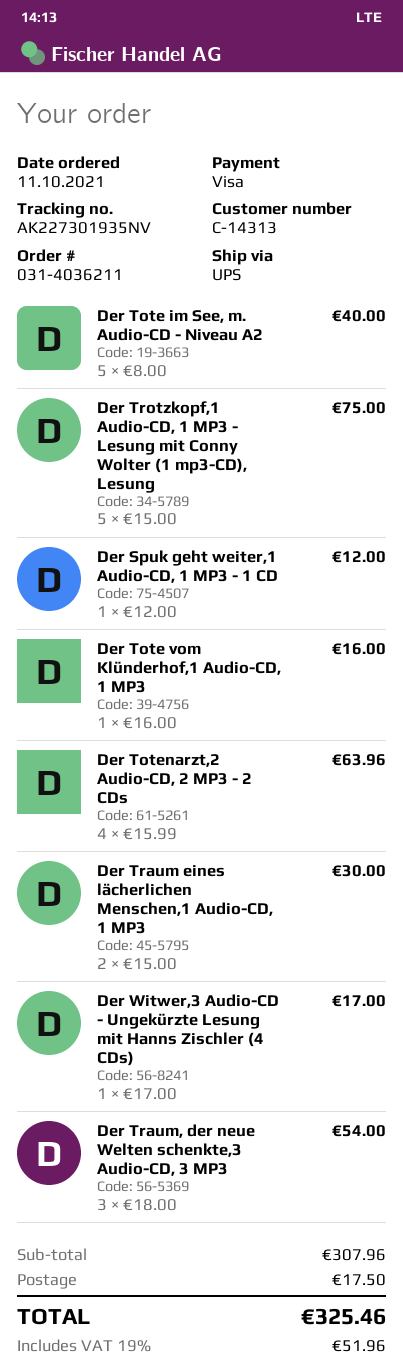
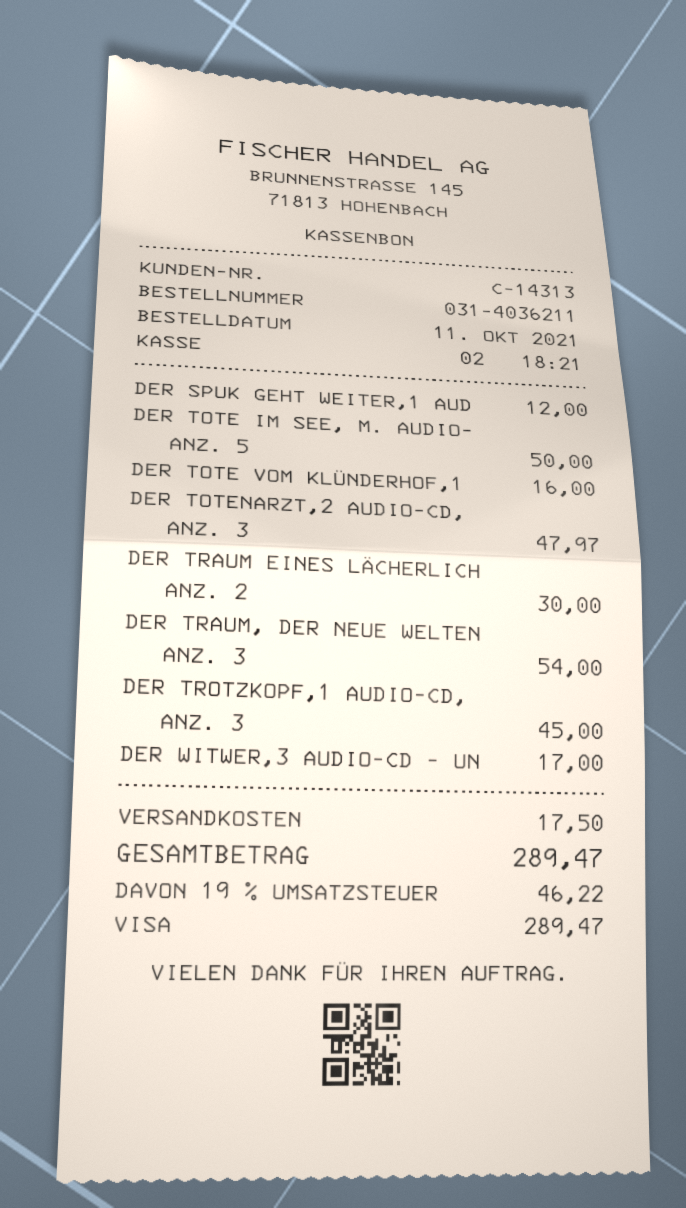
Der Tote im See, m. Audio-CD - Niveau A2: 5 for 40.00 -> 5 for 50.00
Der Trotzkopf,1 Audio-CD, 1 MP3 - Lesung mit Conny Wolter (1 mp3-CD), Lesung: 5 for 75.00 -> 3 for 45.00
Der Totenarzt,2 Audio-CD, 2 MP3 - 2 CDs: 4 for 63.96 -> 3 for 47.97
tax: 19% = 51.96 -> 19% = 46.22
total: 325.46 -> 289.47

